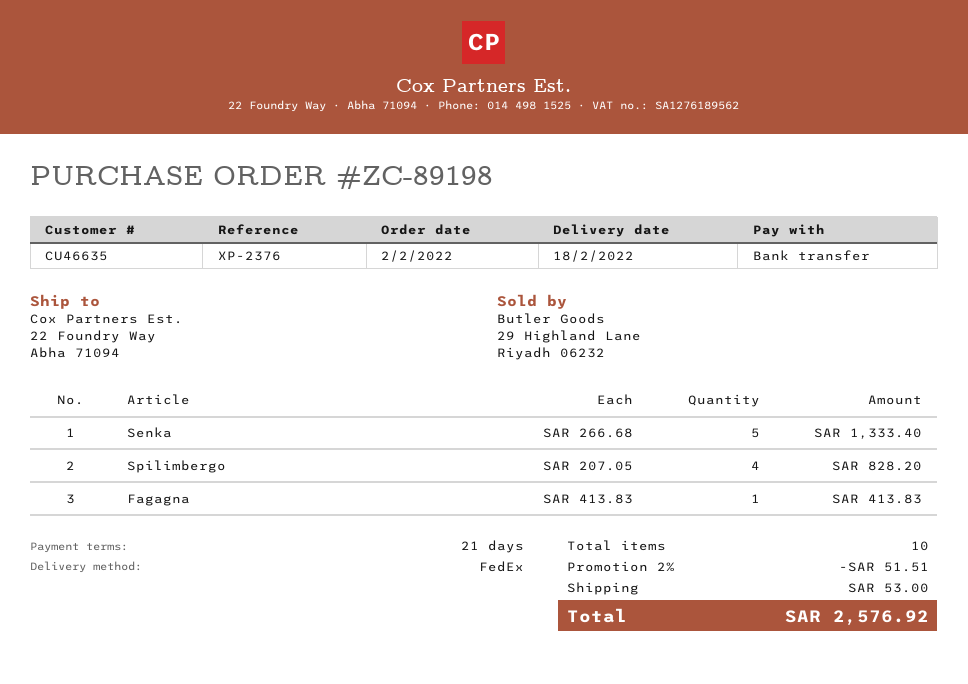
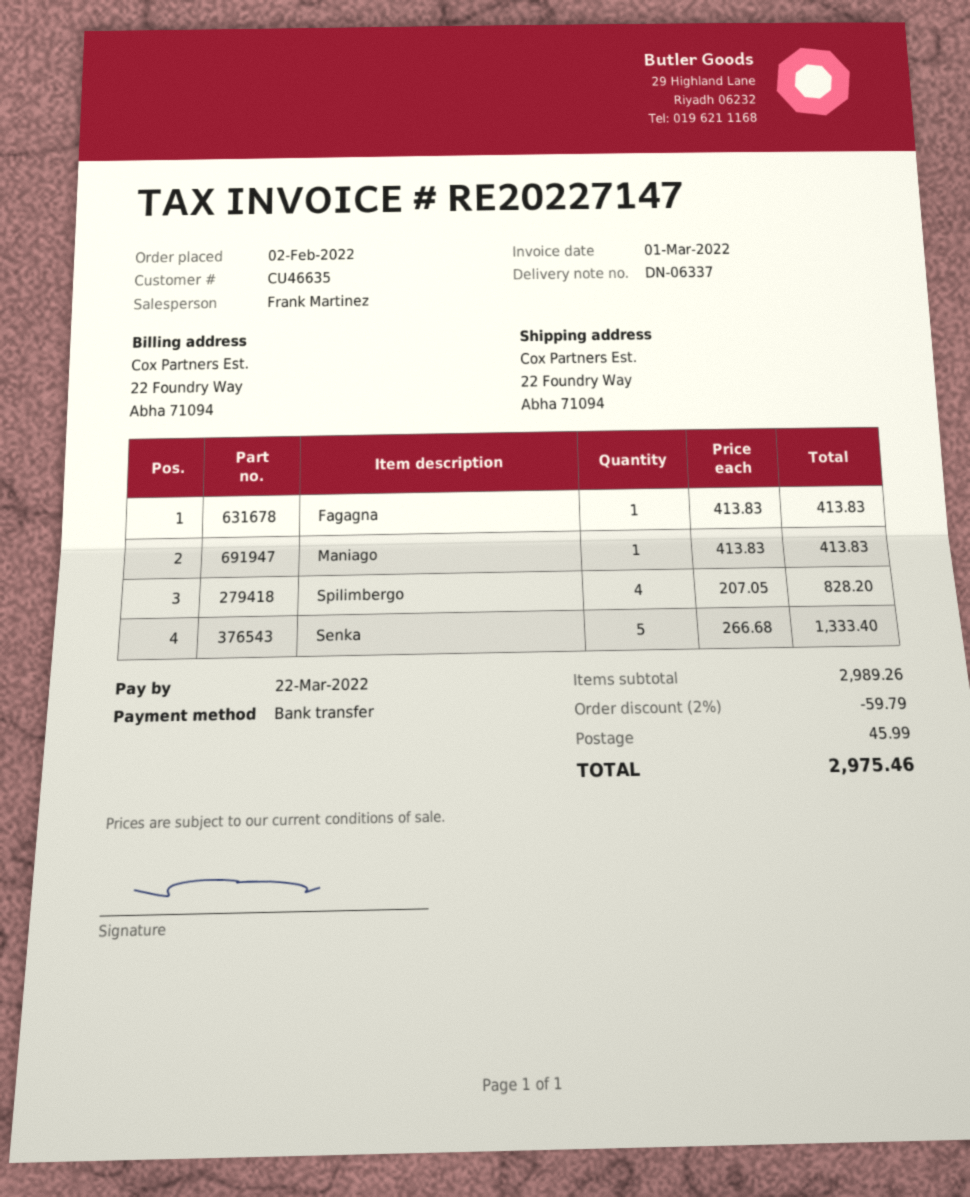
Maniago: none -> 1 x 413.83 = 413.83
discount: 2% = 51.51 -> 2% = 59.79
shipping: 53.00 -> 45.99
total: 2576.92 -> 2975.46

